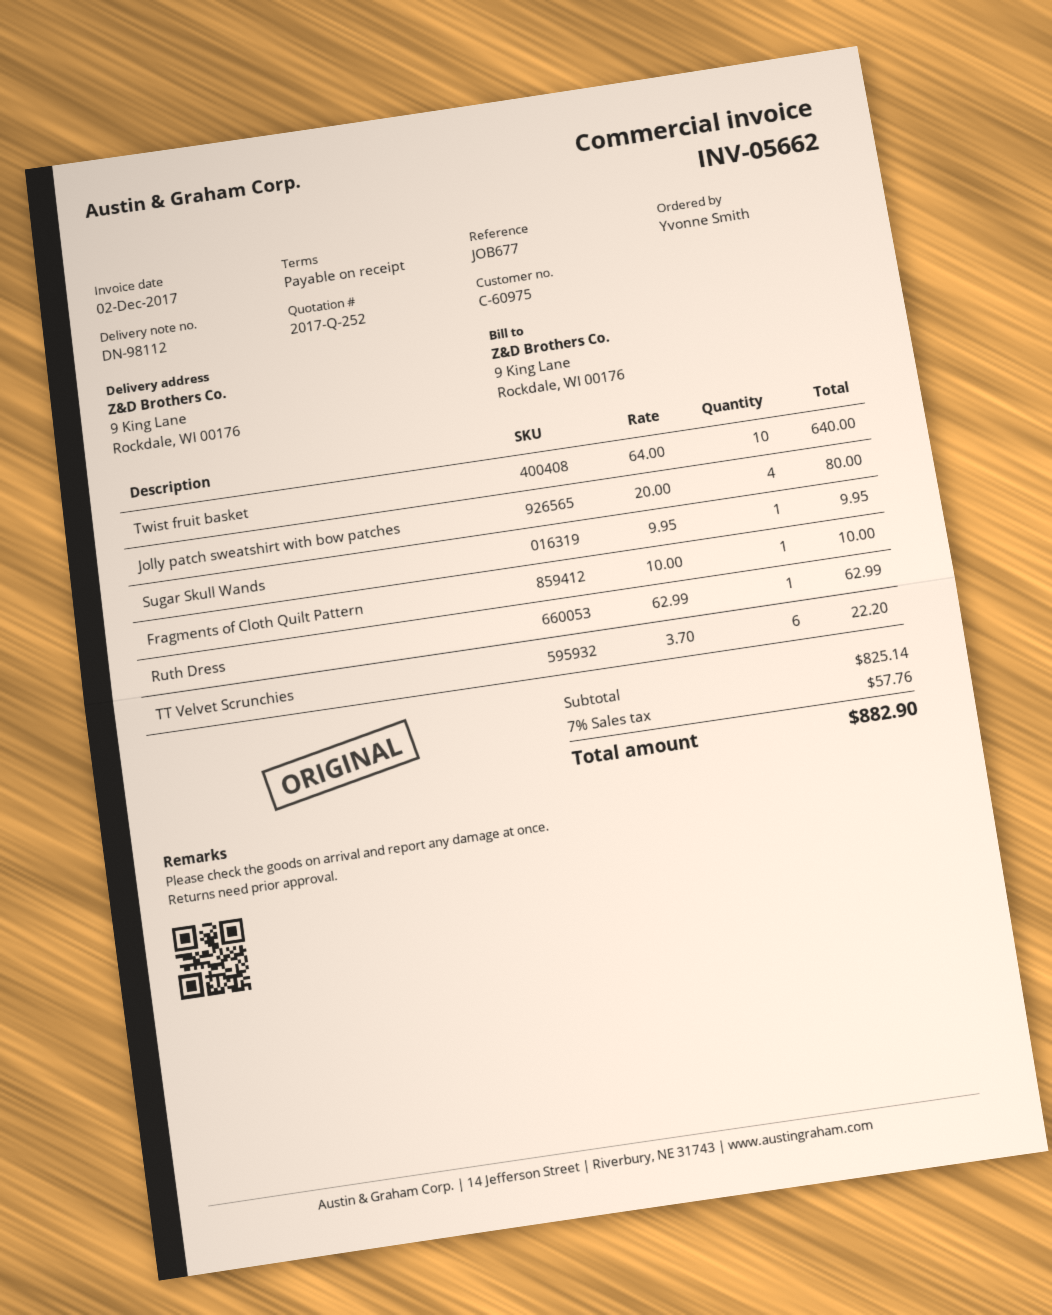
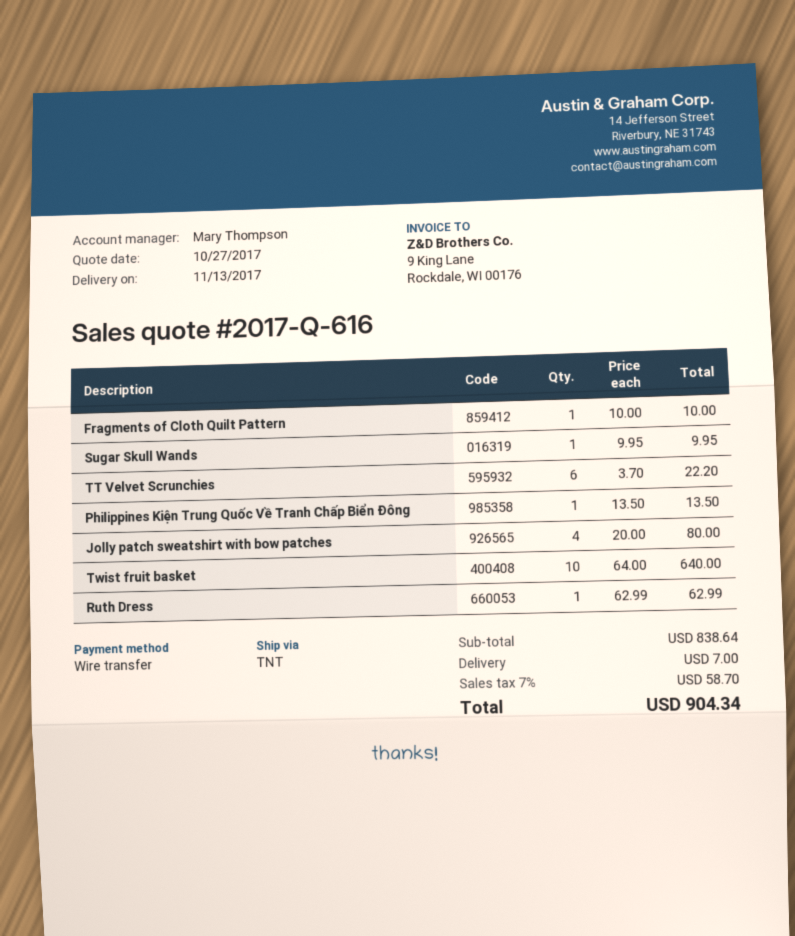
quote number: 2017-Q-252 -> 2017-Q-616
Philippines Kiện Trung Quốc Về Tranh Chấp Biển Đông: none -> 1 x 13.50 = 13.50
subtotal: 825.14 -> 838.64
shipping: none -> 7.00
tax: 7% = 57.76 -> 7% = 58.70
total: 882.90 -> 904.34

